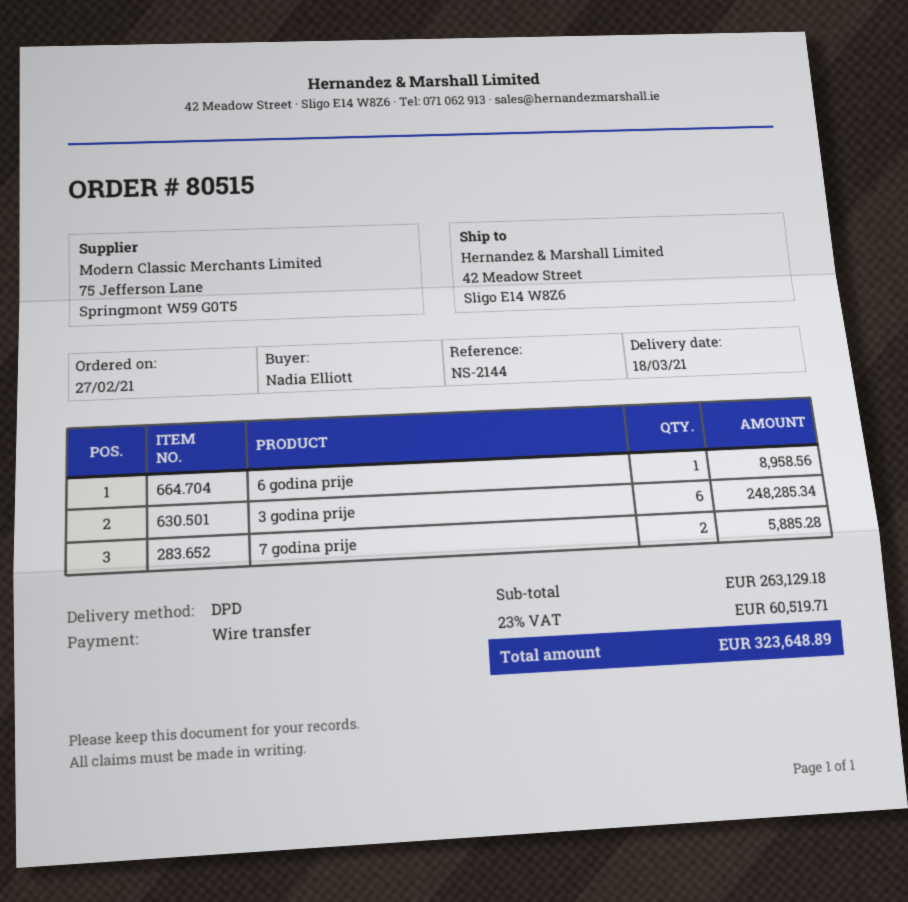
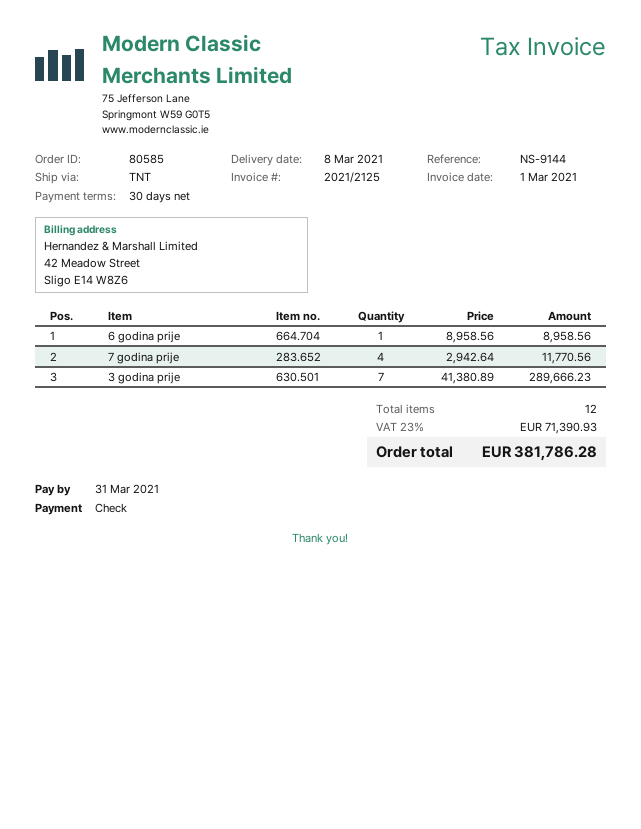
order number: 80515 -> 80585
delivery date: 2021-03-18 -> 2021-03-08
reference: NS-2144 -> NS-9144
payment method: bank transfer -> cheque
shipping method: DPD -> TNT
3 godina prije: 6 for 248285.34 -> 7 for 289666.23
7 godina prije: 2 for 5885.28 -> 4 for 11770.56
tax: 23% = 60519.71 -> 23% = 71390.93
total: 323648.89 -> 381786.28

